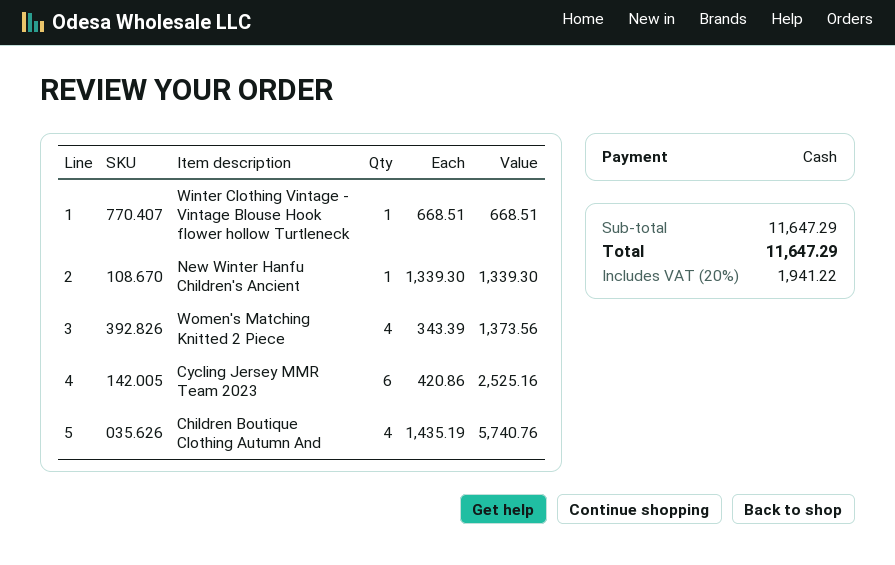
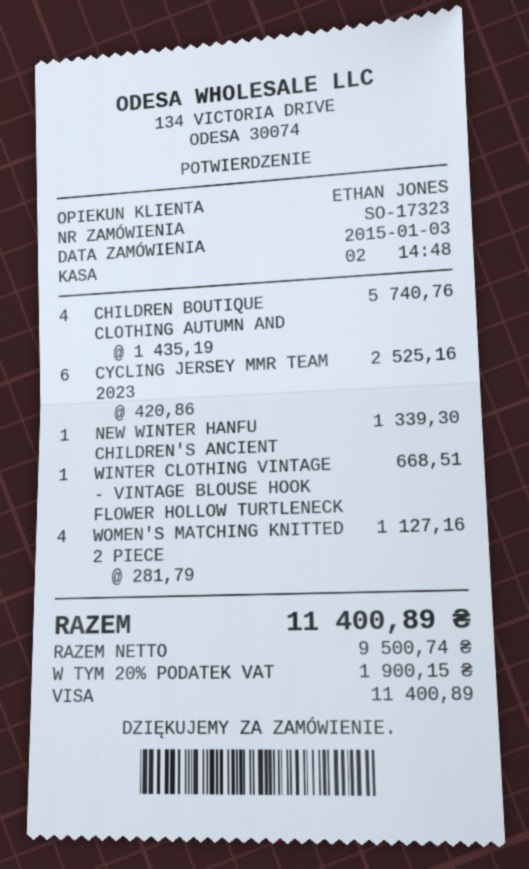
payment method: cash -> Visa
Women's Matching Knitted 2 Piece: 4 x 343.39 = 1373.56 -> 4 x 281.79 = 1127.16
tax: 20% = 1941.22 -> 20% = 1900.15
total: 11647.29 -> 11400.89

